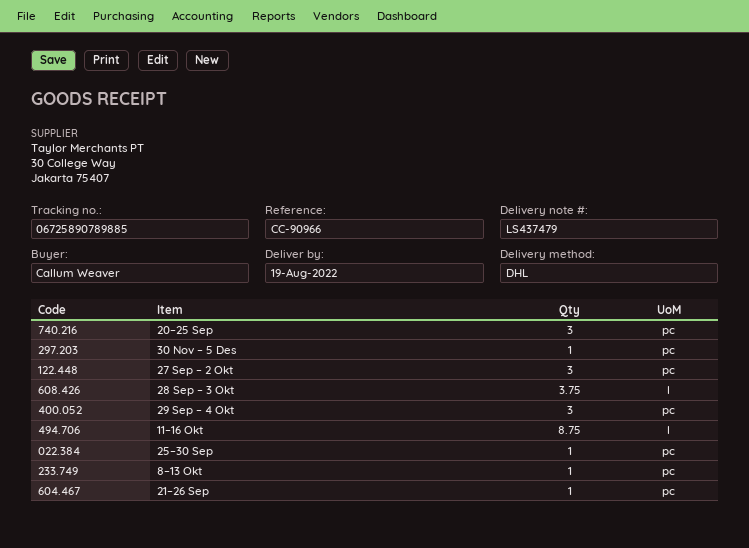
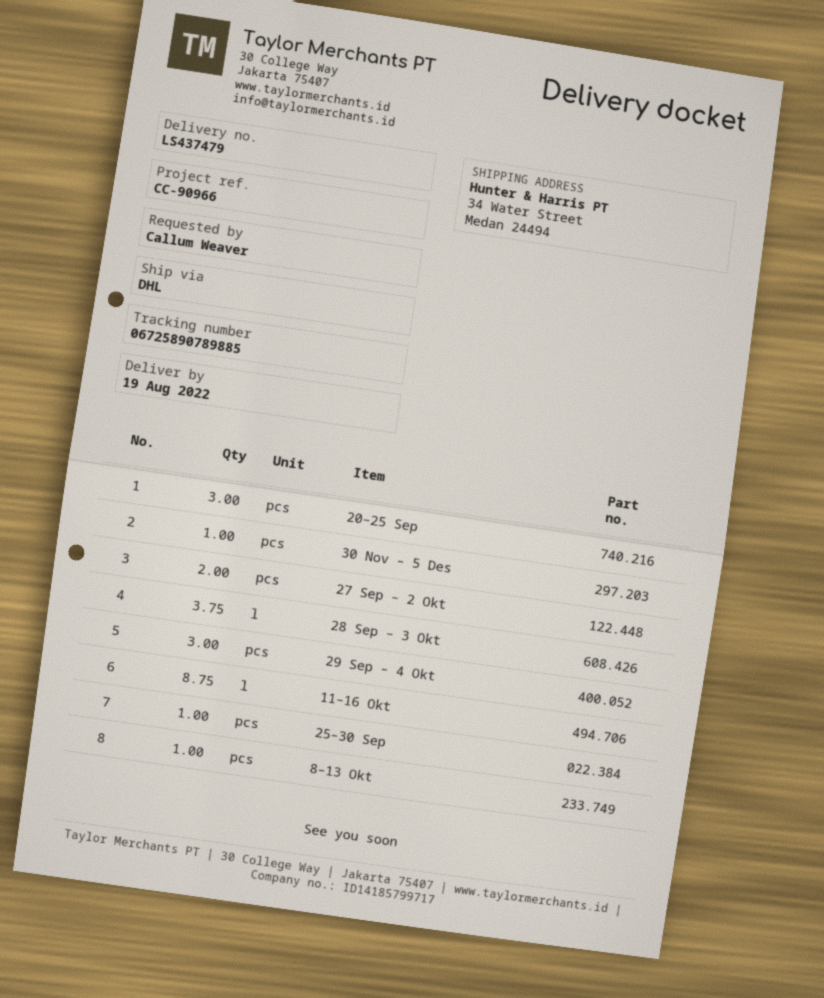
27 Sep – 2 Okt: 3 -> 2
21–26 Sep: 1 -> none

